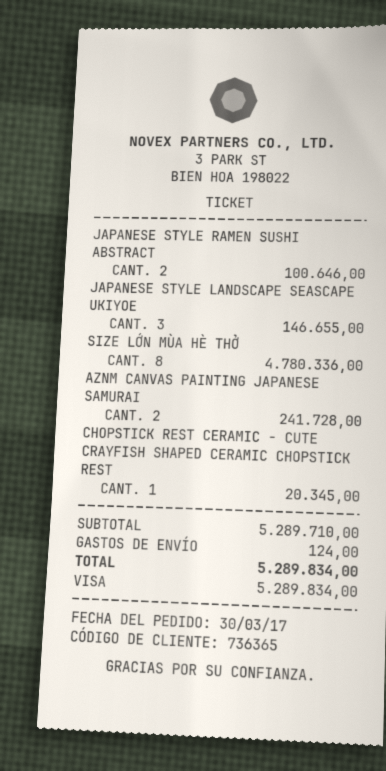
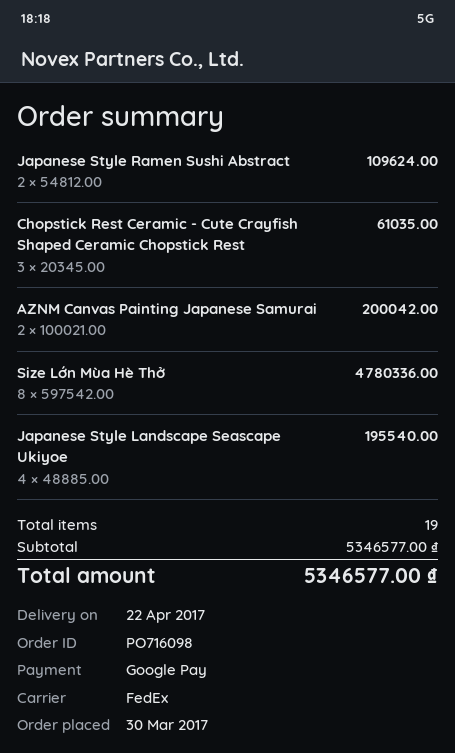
payment method: Visa -> Google Pay
JAPANESE STYLE RAMEN SUSHI ABSTRACT: 2 for 100646.00 -> 2 for 109624.00
JAPANESE STYLE LANDSCAPE SEASCAPE UKIYOE: 3 for 146655.00 -> 4 for 195540.00
AZNM CANVAS PAINTING JAPANESE SAMURAI: 2 for 241728.00 -> 2 for 200042.00
CHOPSTICK REST CERAMIC - CUTE CRAYFISH SHAPED CERAMIC CHOPSTICK REST: 1 for 20345.00 -> 3 for 61035.00
subtotal: 5289710.00 -> 5346577.00
shipping: 124.00 -> none
total: 5289834.00 -> 5346577.00

